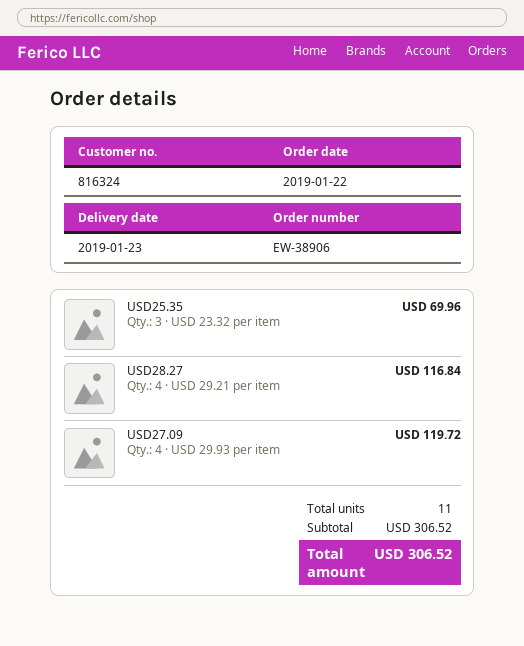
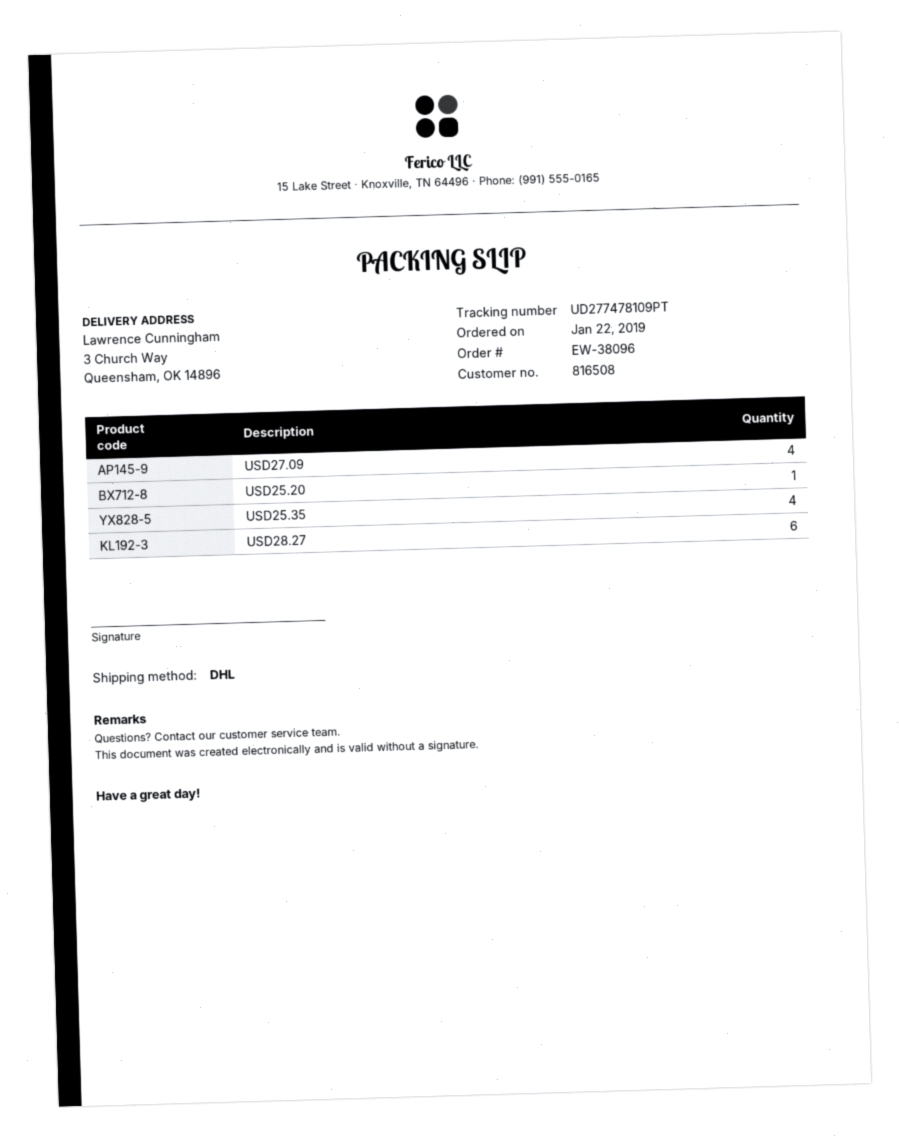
order number: EW-38906 -> EW-38096
customer number: 816324 -> 816508
USD25.35: 3 -> 4
USD28.27: 4 -> 6
USD25.20: none -> 1

